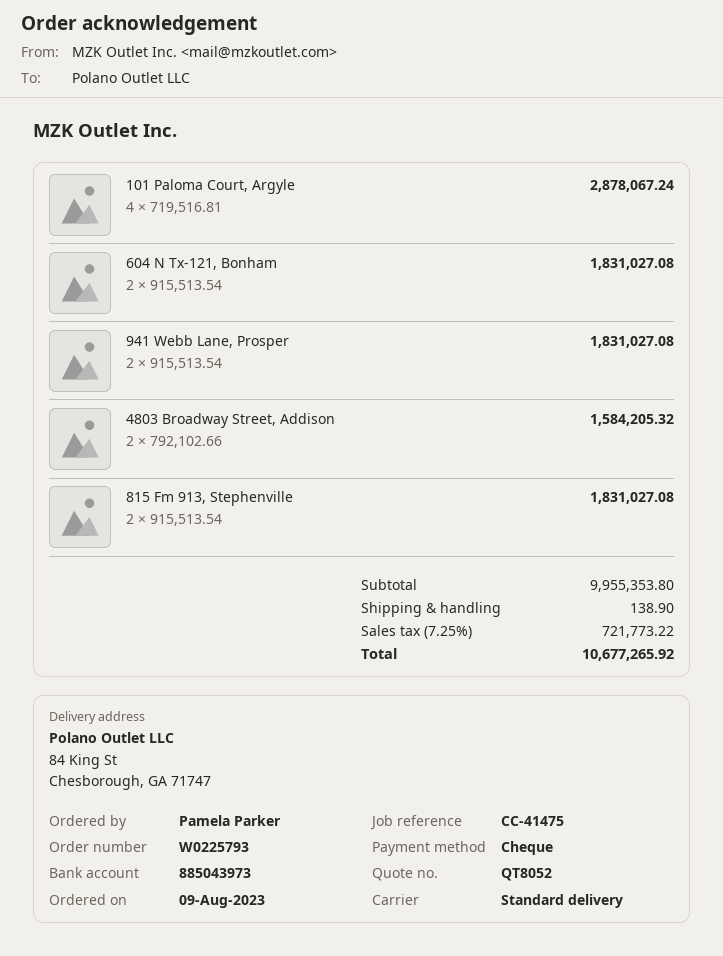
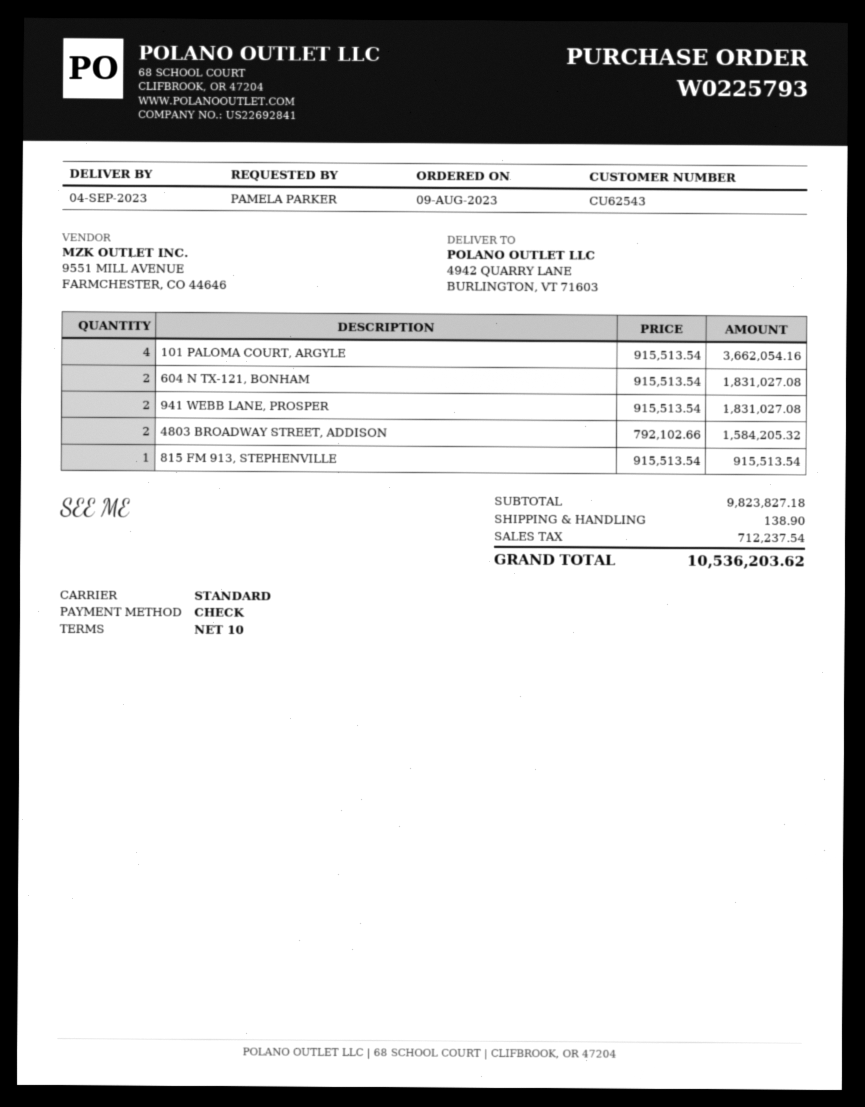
ship to: 84 King St, Chesborough, GA 71747 -> 4942 QUARRY LANE, BURLINGTON, VT 71603
101 Paloma Court, Argyle: 4 x 719516.81 = 2878067.24 -> 4 x 915513.54 = 3662054.16
815 Fm 913, Stephenville: 2 x 915513.54 = 1831027.08 -> 1 x 915513.54 = 915513.54
subtotal: 9955353.80 -> 9823827.18
tax: 721773.22 -> 712237.54
total: 10677265.92 -> 10536203.62

